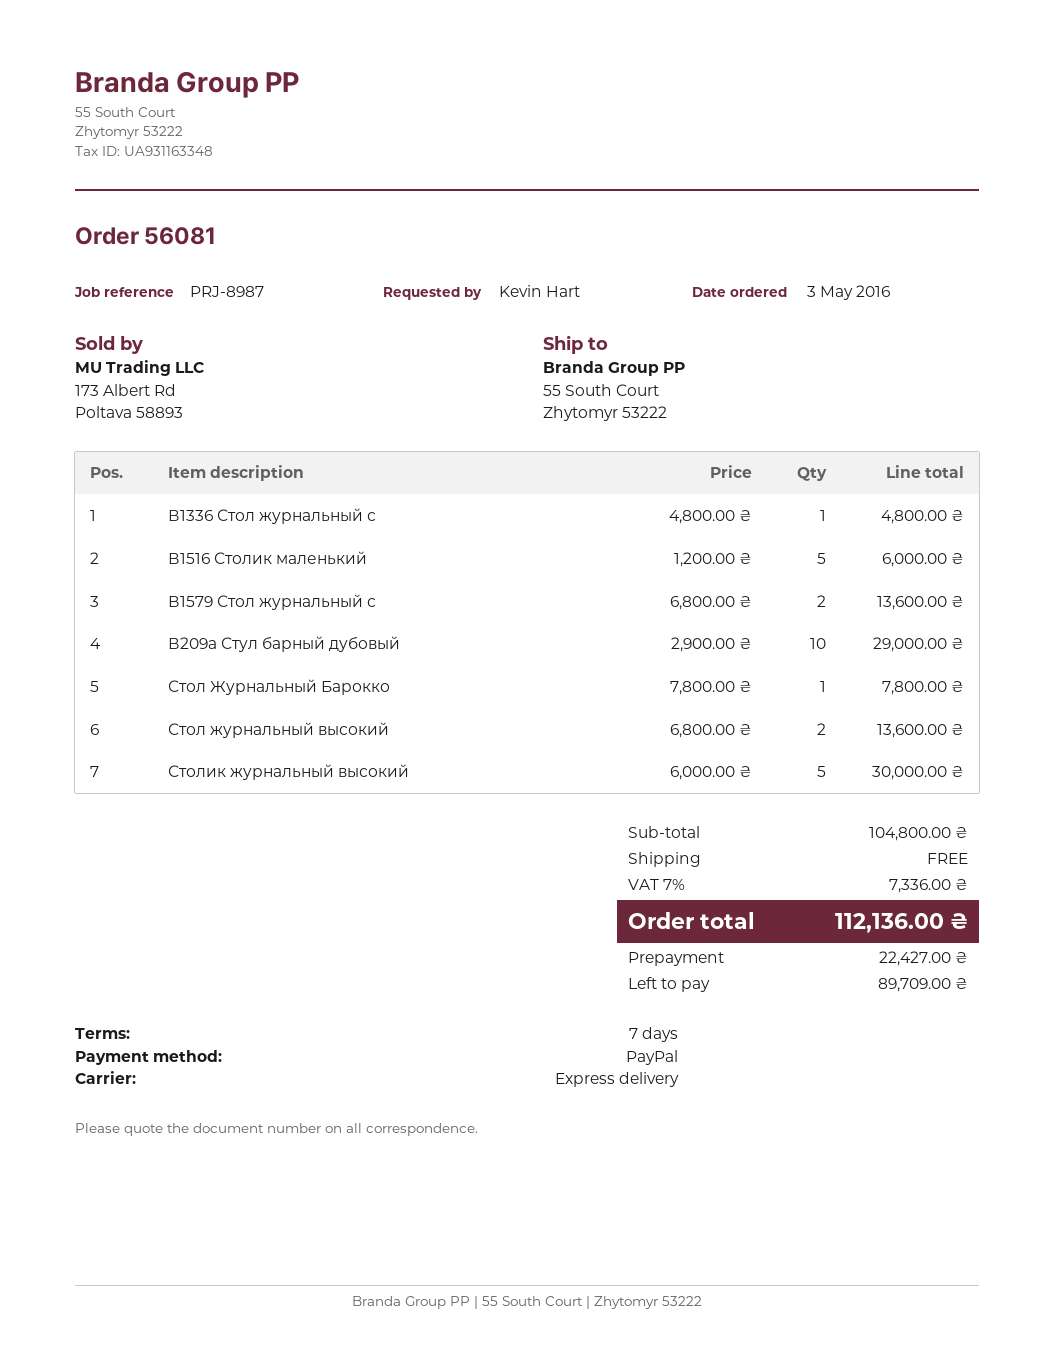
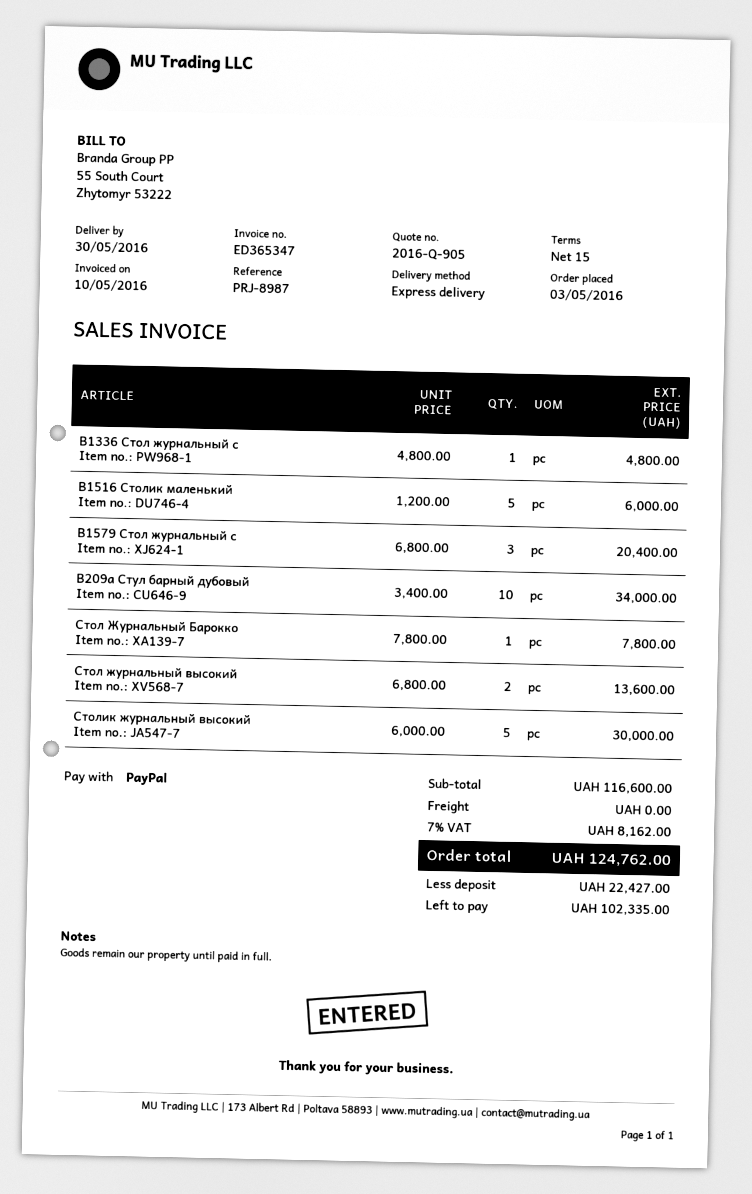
payment terms: 7 days -> 15 days
В1579 Стол журнальный с: 2 x 6800.00 = 13600.00 -> 3 x 6800.00 = 20400.00
В209а Стул барный дубовый: 10 x 2900.00 = 29000.00 -> 10 x 3400.00 = 34000.00
subtotal: 104800.00 -> 116600.00
tax: 7% = 7336.00 -> 7% = 8162.00
total: 112136.00 -> 124762.00
balance: 89709.00 -> 102335.00

